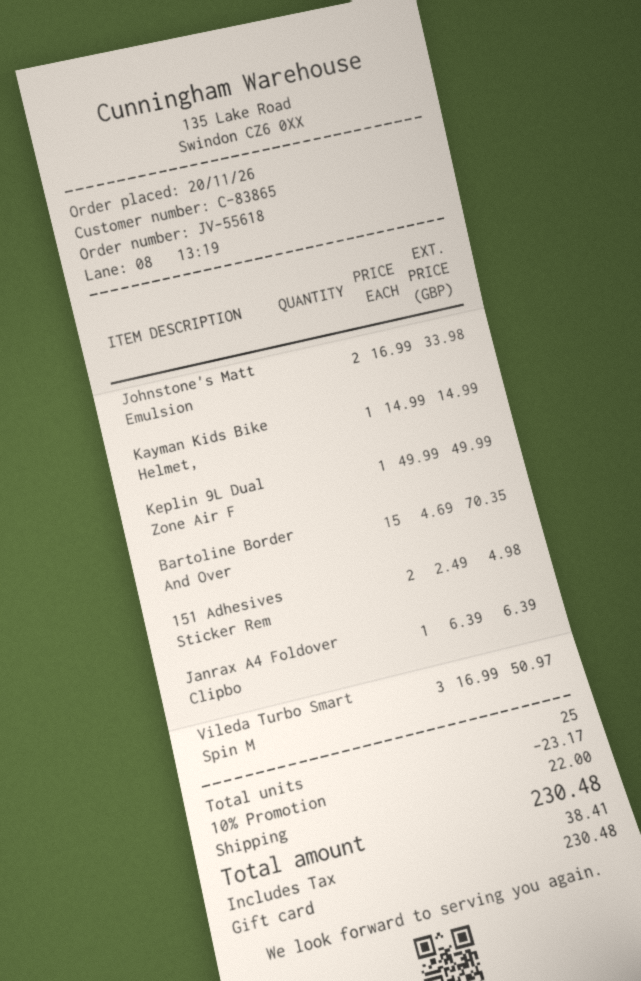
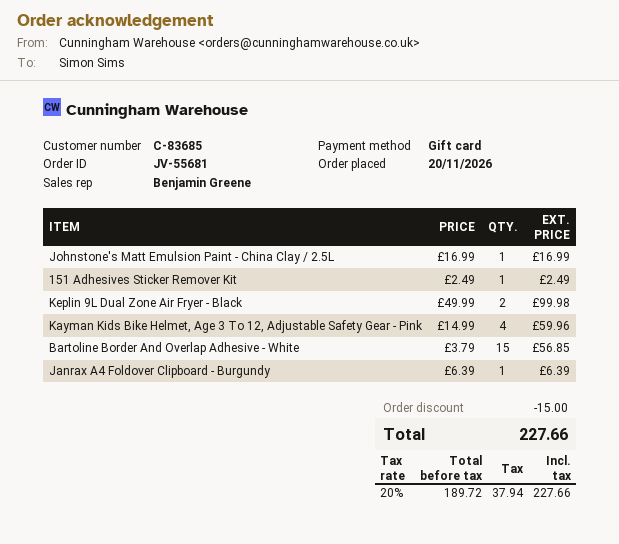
order number: JV-55618 -> JV-55681
customer number: C-83865 -> C-83685
Johnstone's Matt Emulsion: 2 x 16.99 = 33.98 -> 1 x 16.99 = 16.99
Kayman Kids Bike Helmet,: 1 x 14.99 = 14.99 -> 4 x 14.99 = 59.96
Keplin 9L Dual Zone Air F: 1 x 49.99 = 49.99 -> 2 x 49.99 = 99.98
Bartoline Border And Over: 15 x 4.69 = 70.35 -> 15 x 3.79 = 56.85
151 Adhesives Sticker Rem: 2 x 2.49 = 4.98 -> 1 x 2.49 = 2.49
Vileda Turbo Smart Spin M: 3 x 16.99 = 50.97 -> none
discount: 23.17 -> 15.00
shipping: 22.00 -> none
tax: 38.41 -> 37.94
total: 230.48 -> 227.66

